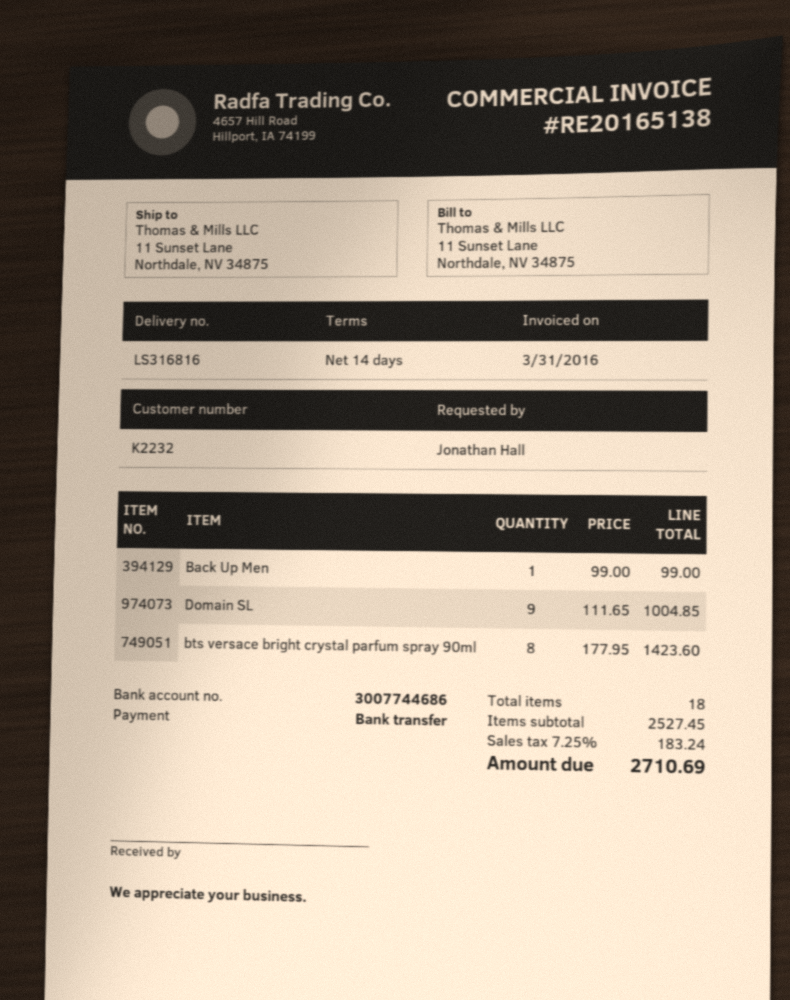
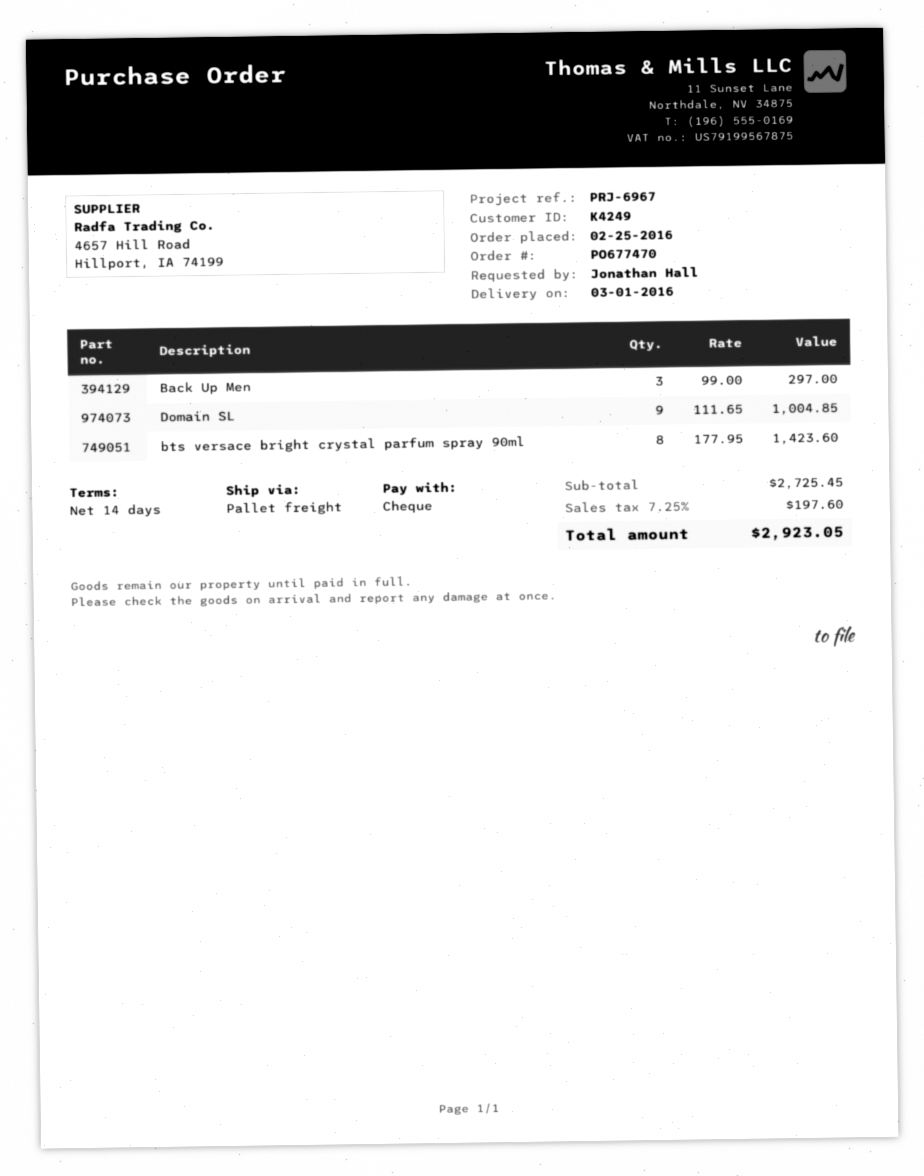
customer number: K2232 -> K4249
payment method: bank transfer -> cheque
Back Up Men: 1 x 99.00 = 99.00 -> 3 x 99.00 = 297.00
subtotal: 2527.45 -> 2725.45
tax: 7.25% = 183.24 -> 7.25% = 197.60
total: 2710.69 -> 2923.05

